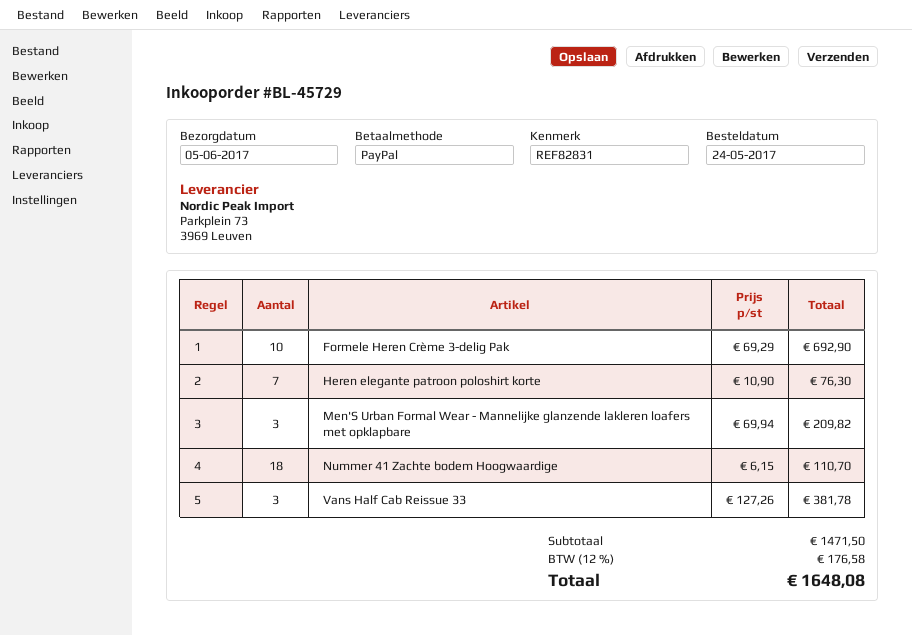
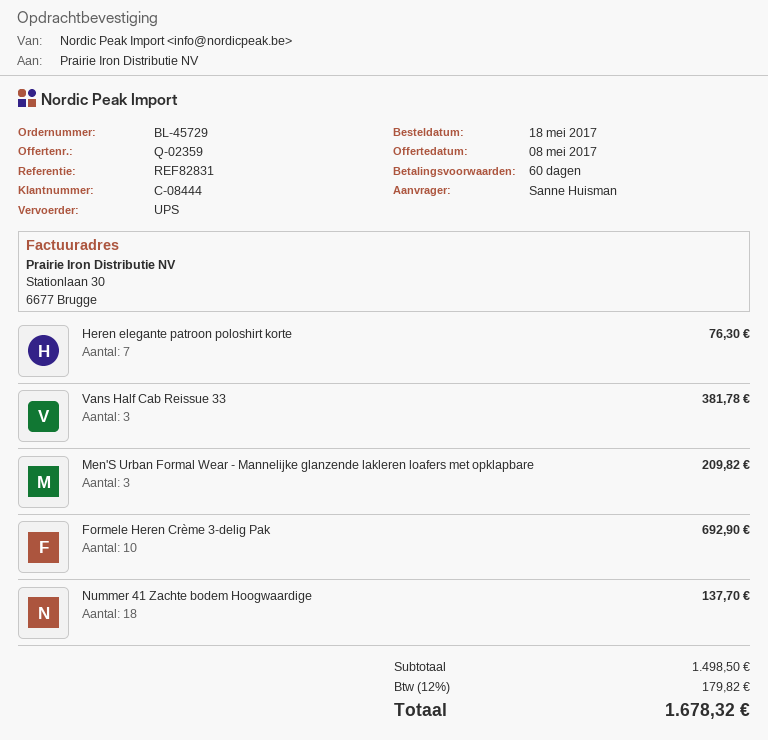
order date: 2017-05-24 -> 2017-05-18
Nummer 41 Zachte bodem Hoogwaardige: 18 for 110.70 -> 18 for 137.70
subtotal: 1471.50 -> 1498.50
tax: 12% = 176.58 -> 12% = 179.82
total: 1648.08 -> 1678.32

